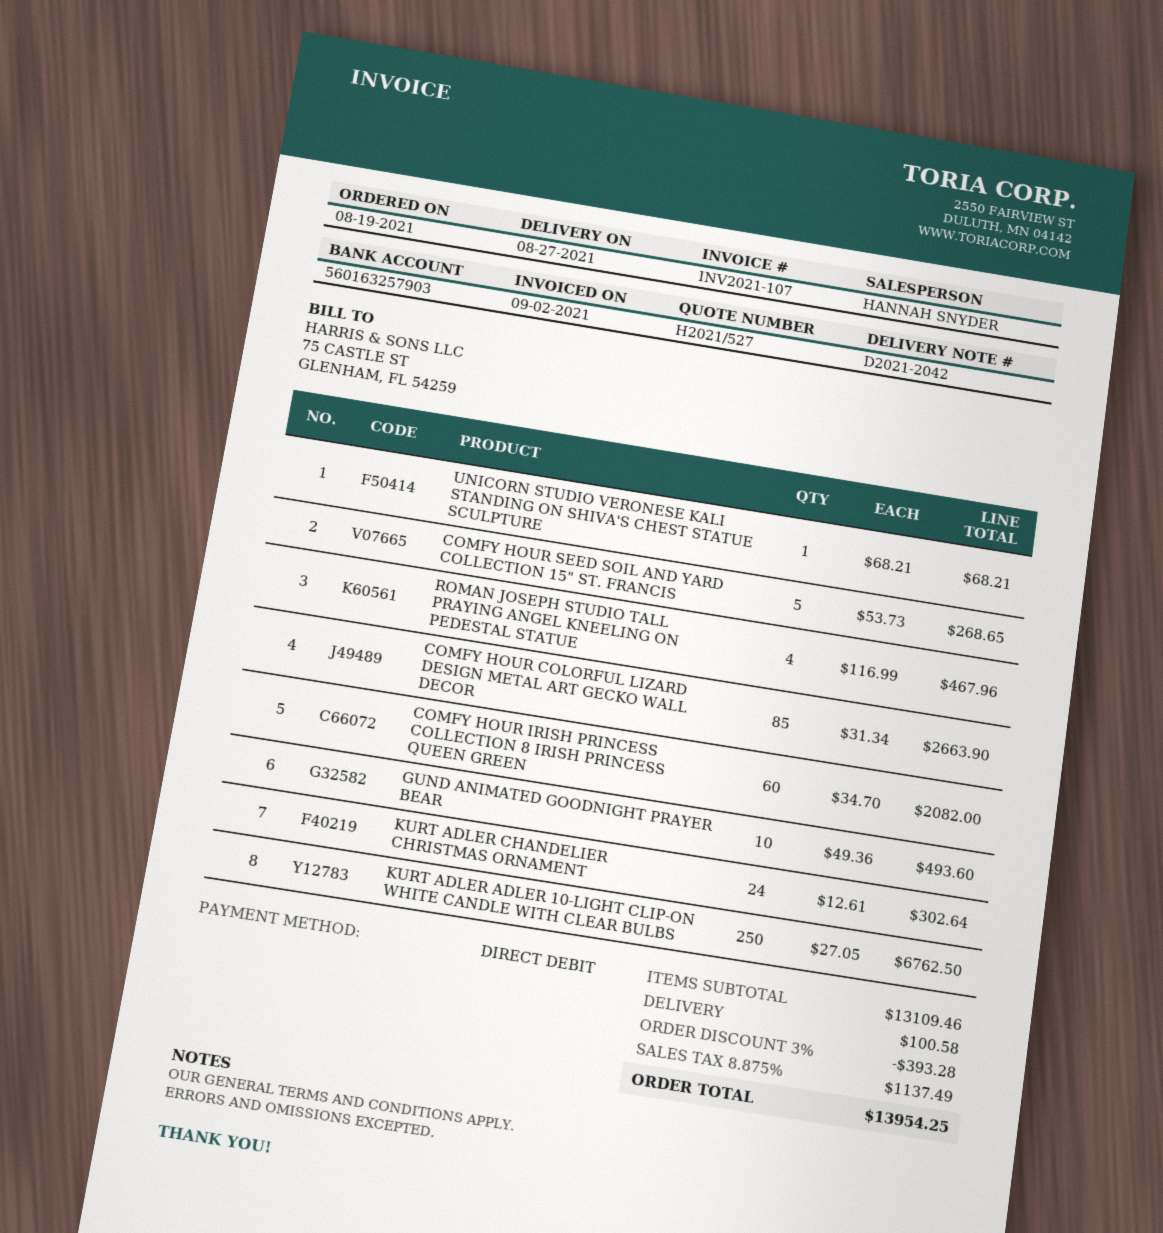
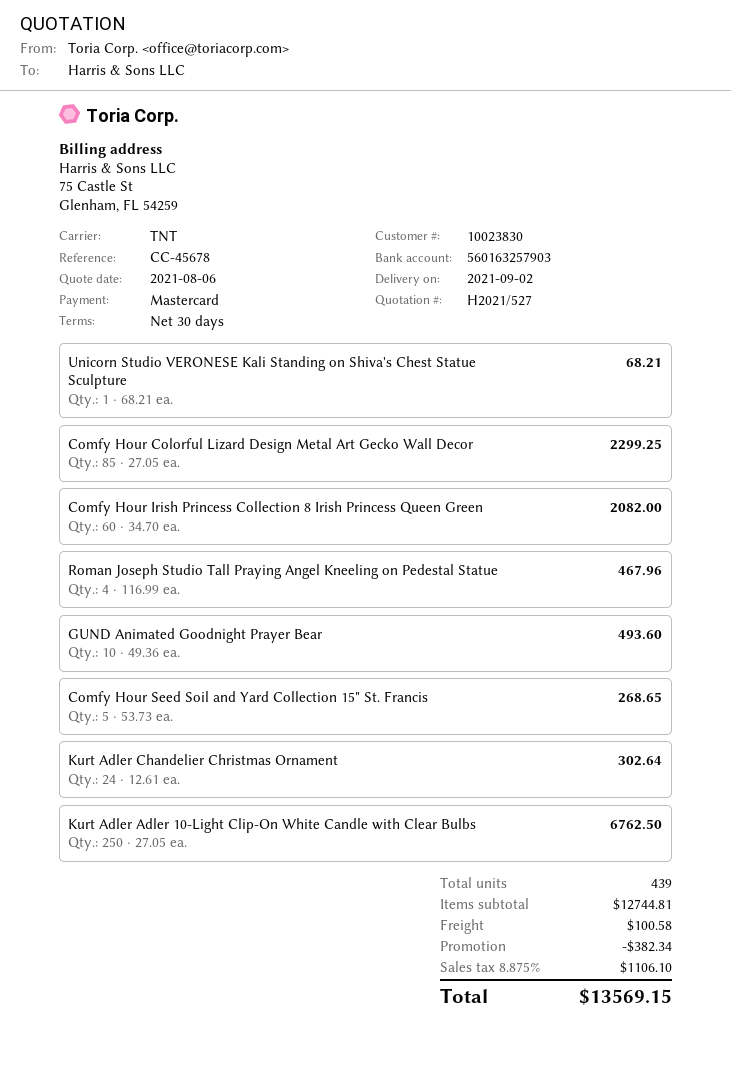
delivery date: 2021-08-27 -> 2021-09-02
payment method: direct debit -> Mastercard
COMFY HOUR COLORFUL LIZARD DESIGN METAL ART GECKO WALL DECOR: 85 x 31.34 = 2663.90 -> 85 x 27.05 = 2299.25
subtotal: 13109.46 -> 12744.81
discount: 393.28 -> 382.34
tax: 8.875% = 1137.49 -> 8.875% = 1106.10
total: 13954.25 -> 13569.15

